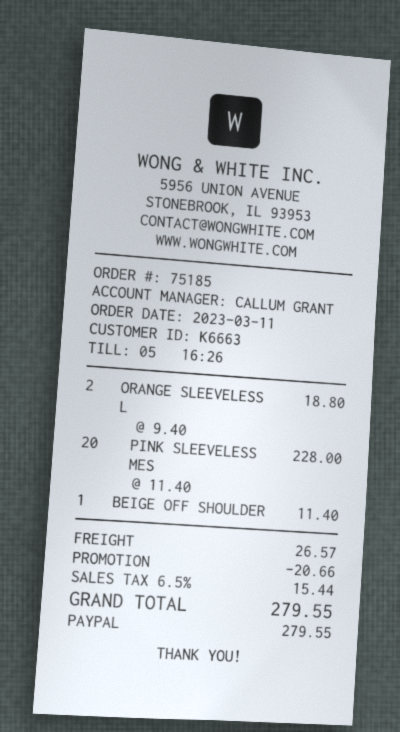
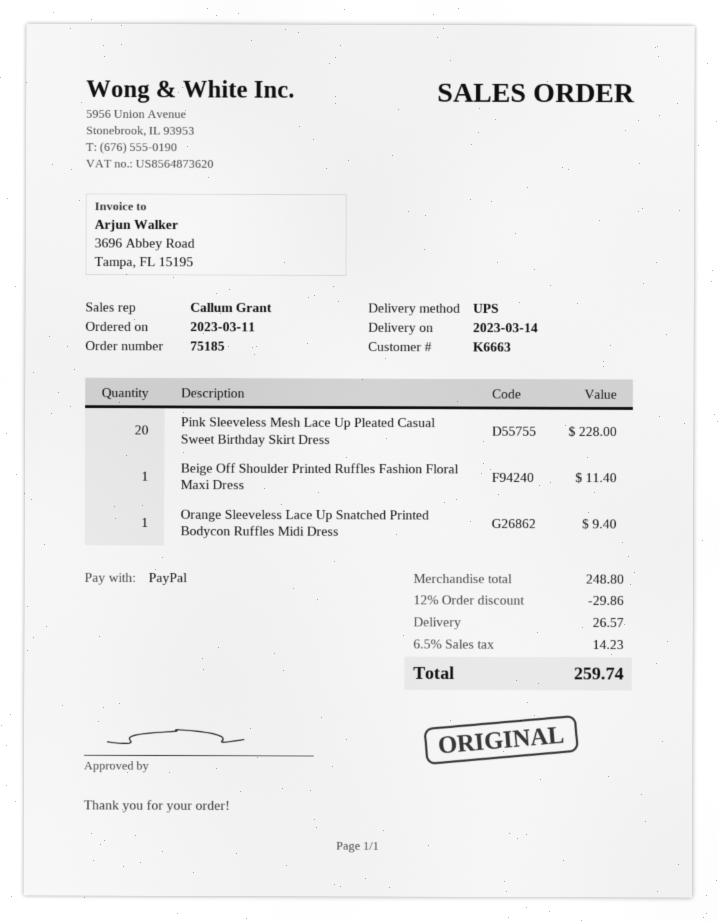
ORANGE SLEEVELESS L: 2 for 18.80 -> 1 for 9.40
discount: 20.66 -> 29.86
tax: 6.5% = 15.44 -> 6.5% = 14.23
total: 279.55 -> 259.74

